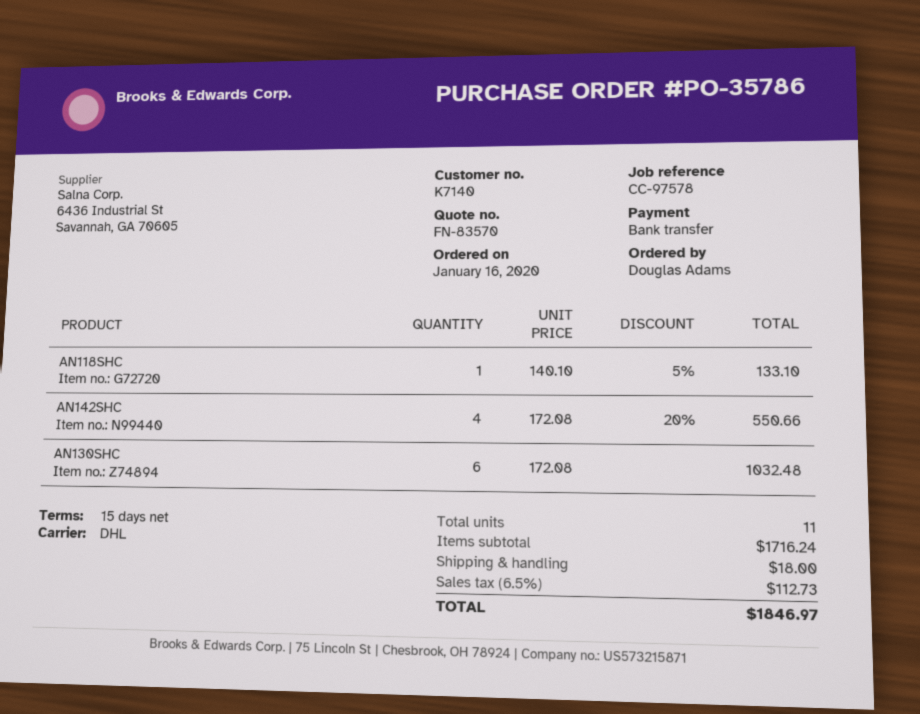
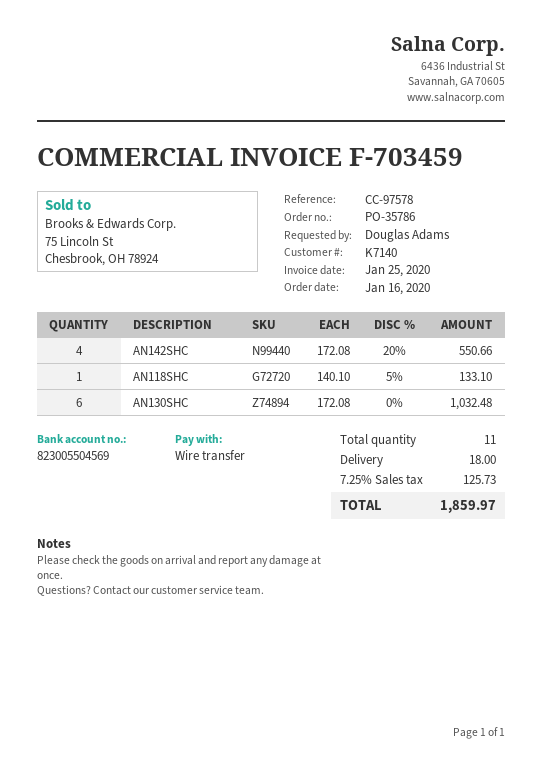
tax: 6.5% = 112.73 -> 7.25% = 125.73
total: 1846.97 -> 1859.97

